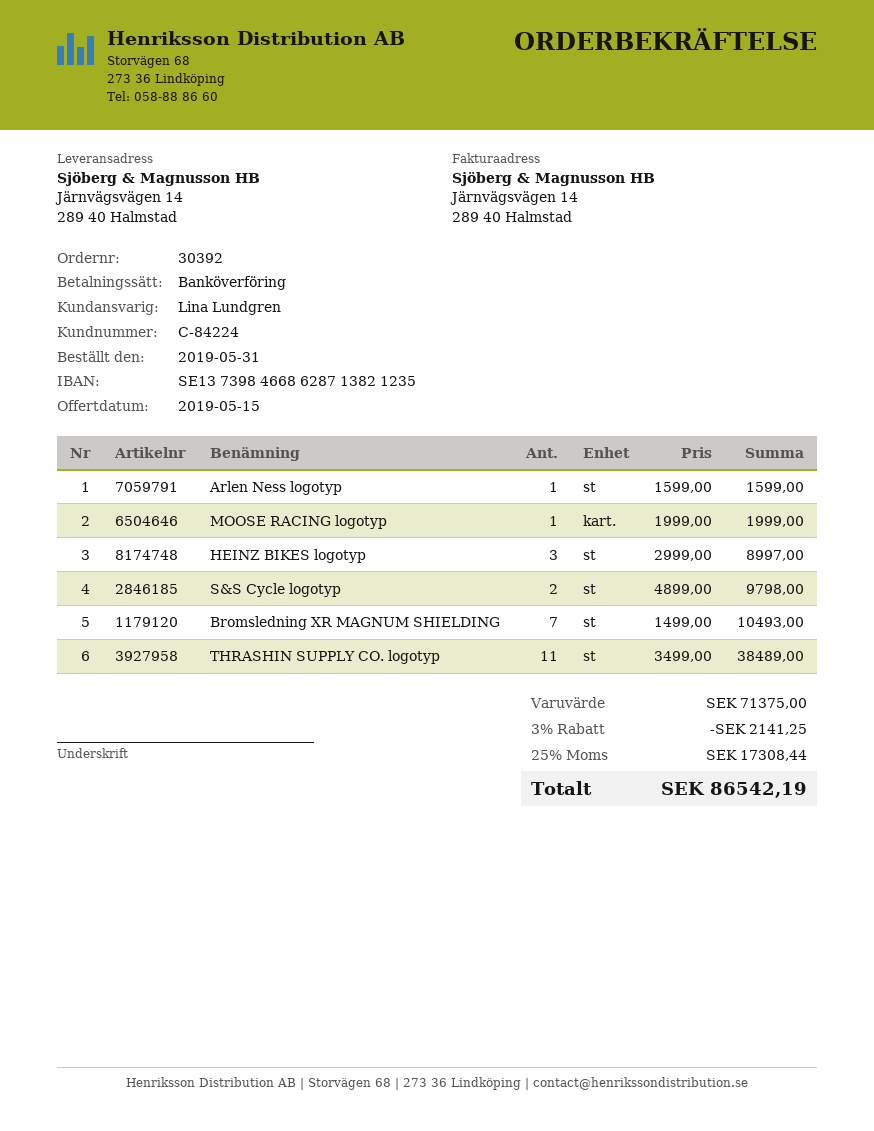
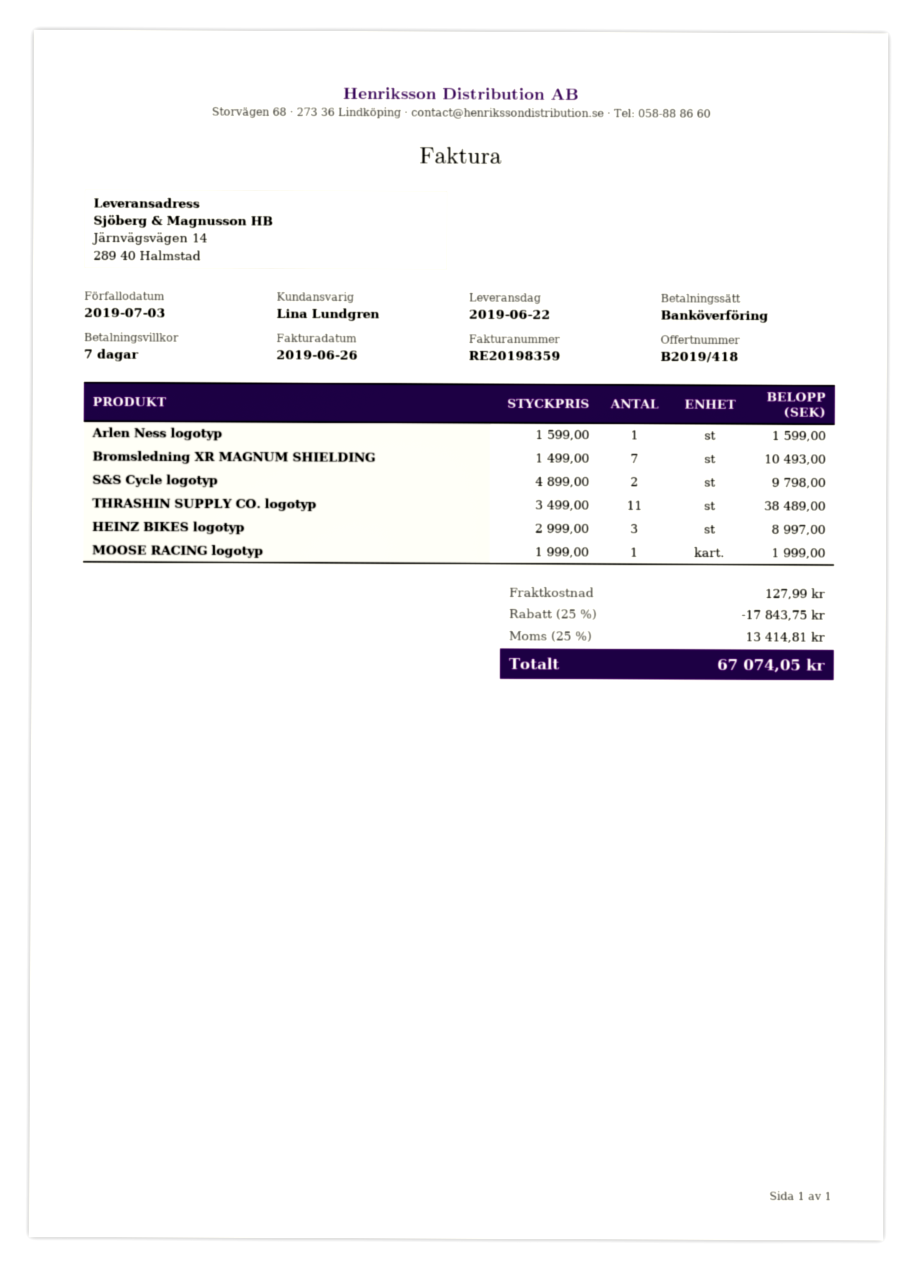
discount: 3% = 2141.25 -> 25% = 17843.75
shipping: none -> 127.99
tax: 25% = 17308.44 -> 25% = 13414.81
total: 86542.19 -> 67074.05

